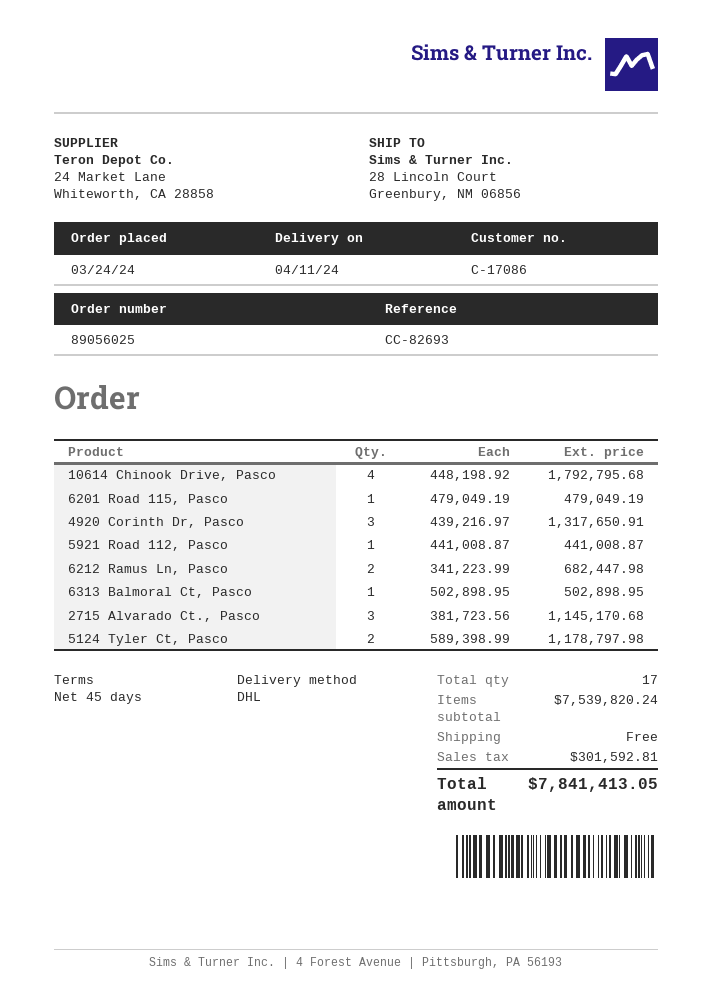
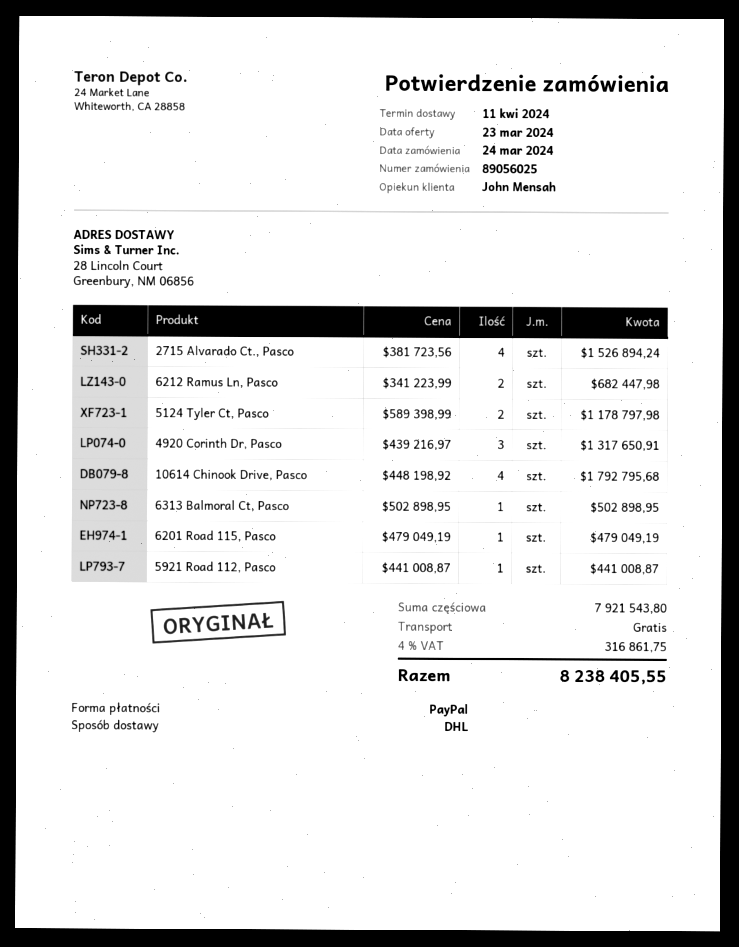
2715 Alvarado Ct., Pasco: 3 x 381723.56 = 1145170.68 -> 4 x 381723.56 = 1526894.24
subtotal: 7539820.24 -> 7921543.80
tax: 301592.81 -> 316861.75
total: 7841413.05 -> 8238405.55

